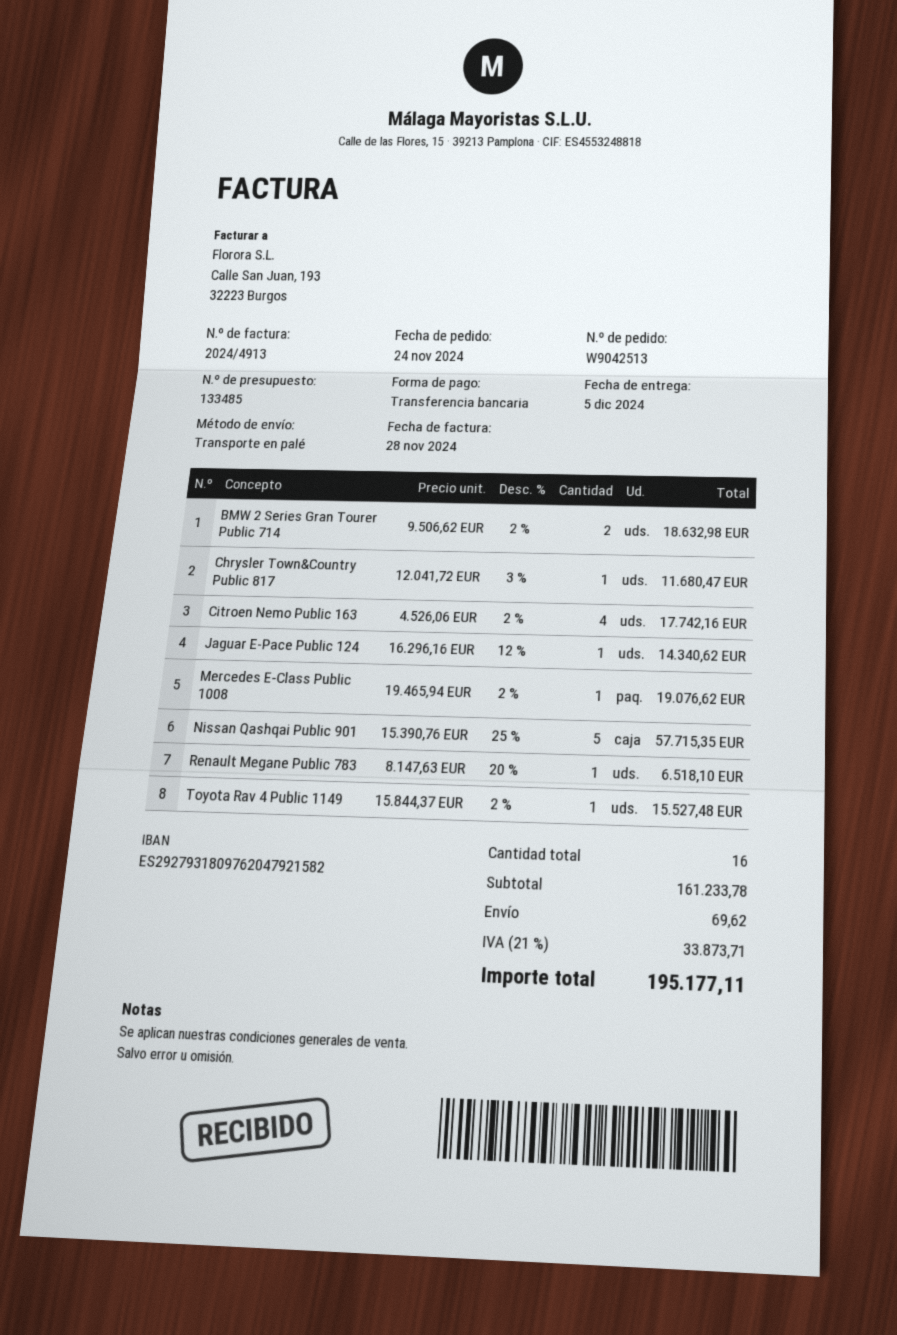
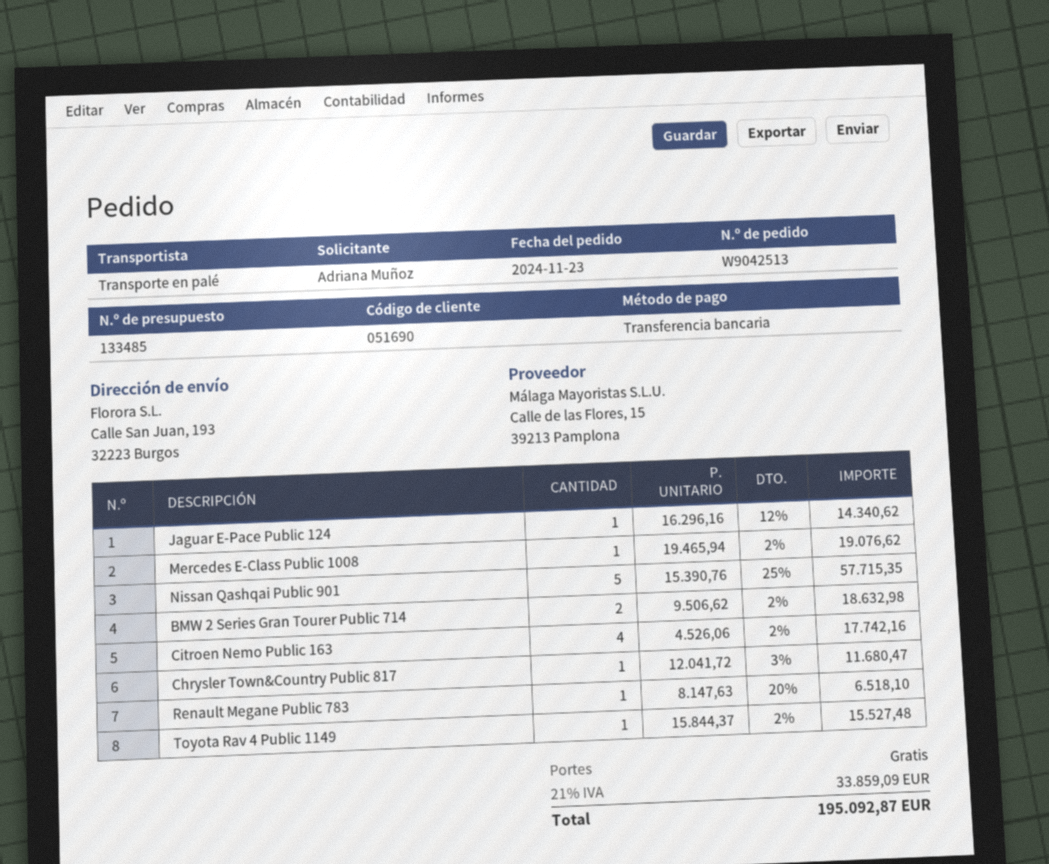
order date: 2024-11-24 -> 2024-11-23
shipping: 69.62 -> 0.00
tax: 21% = 33873.71 -> 21% = 33859.09
total: 195177.11 -> 195092.87

